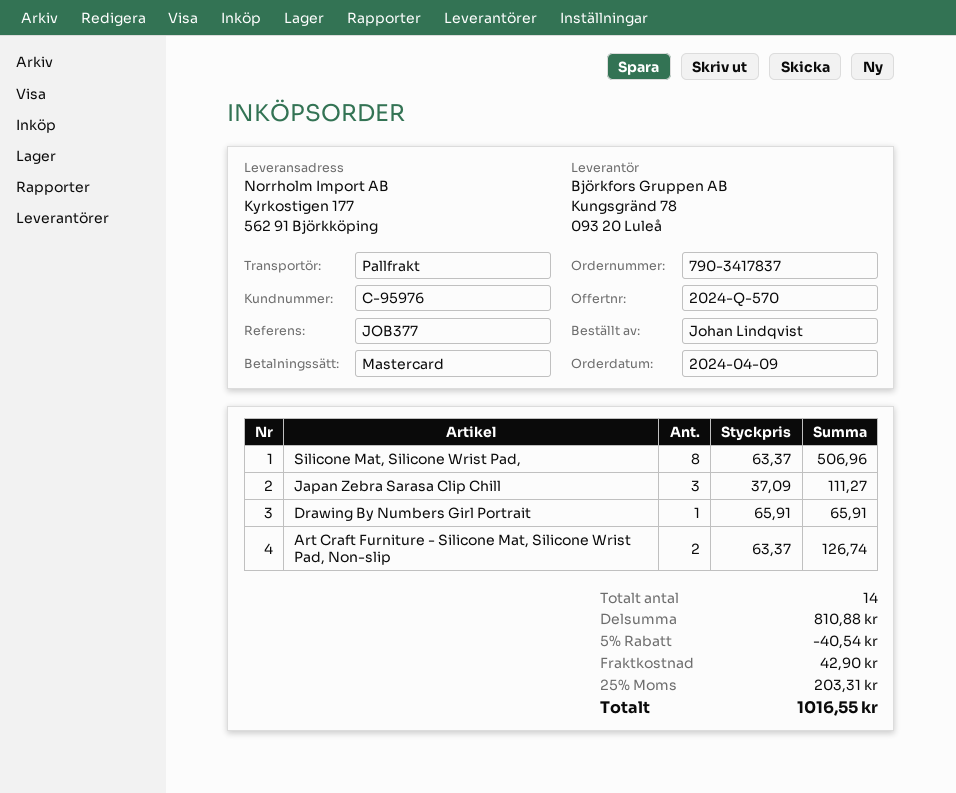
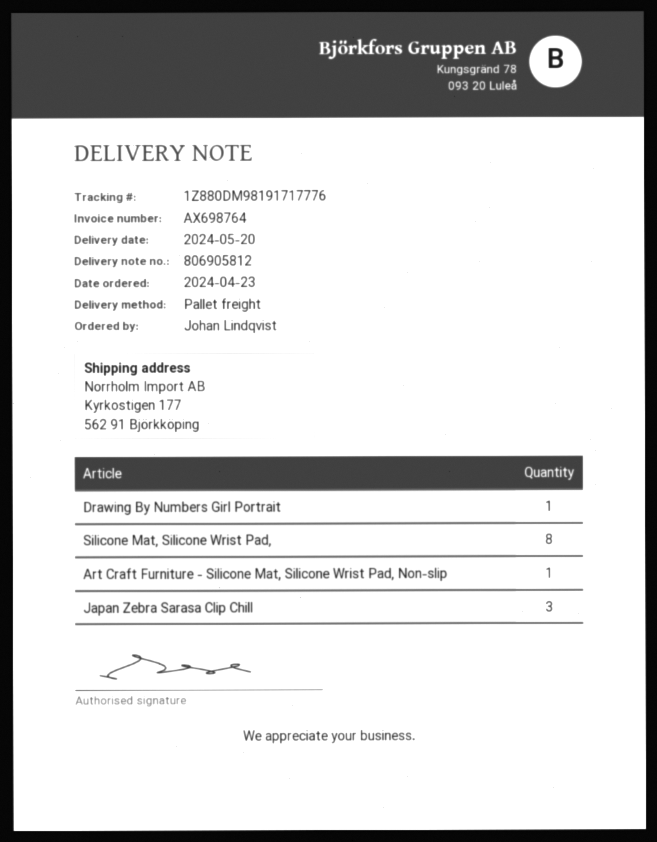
order date: 2024-04-09 -> 2024-04-23
Art Craft Furniture - Silicone Mat, Silicone Wrist Pad, Non-slip: 2 -> 1

